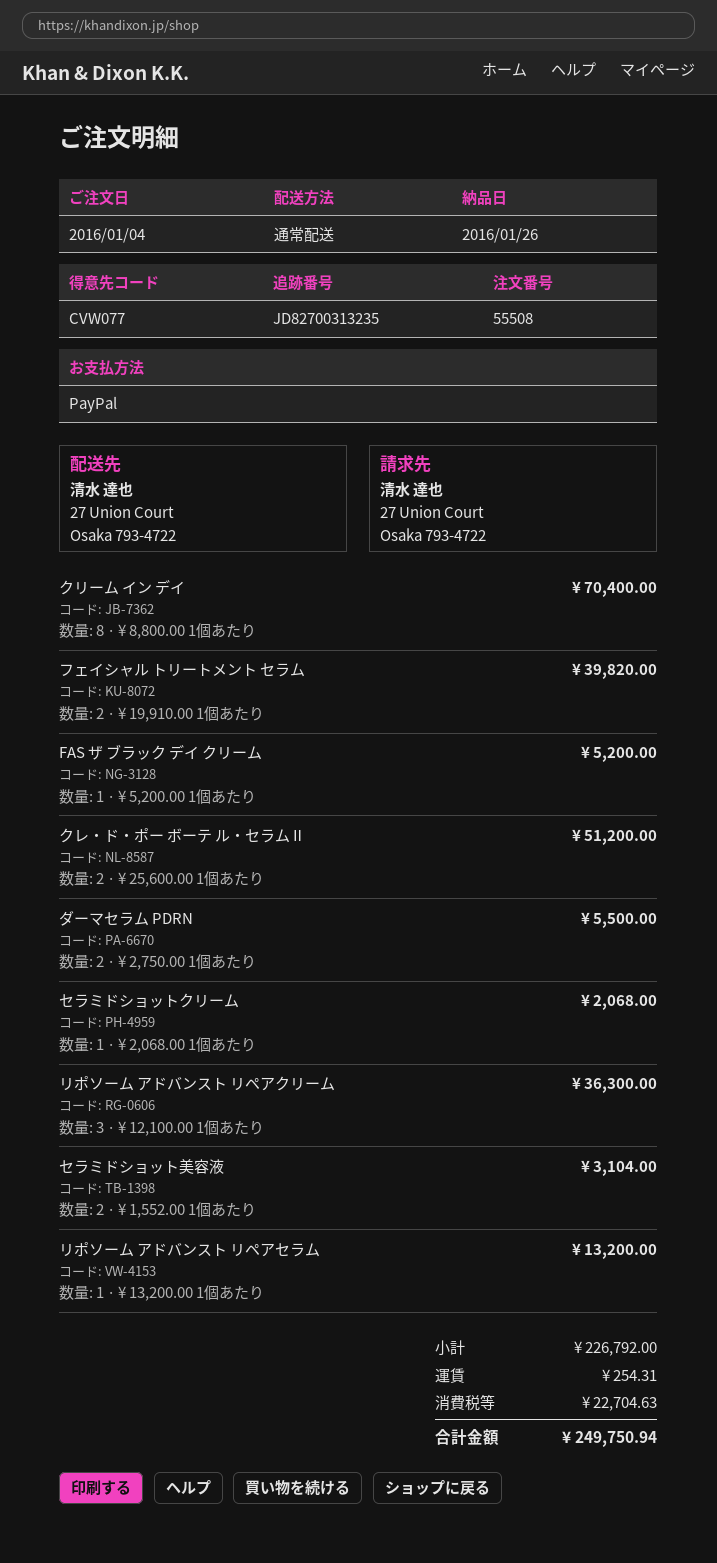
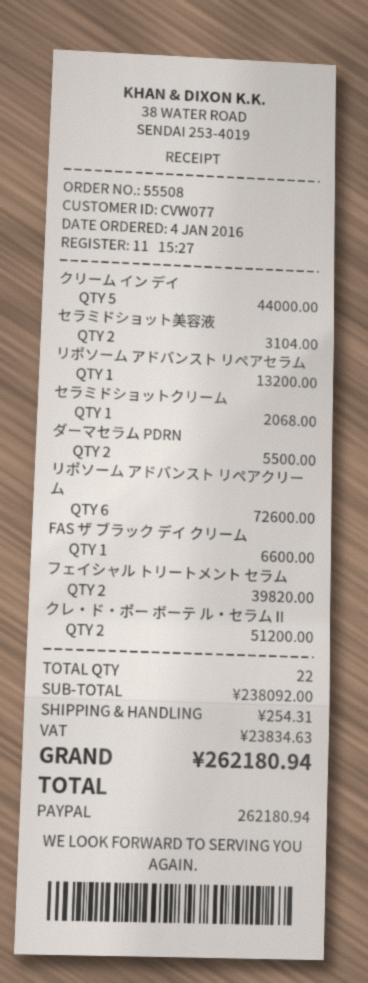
クリーム イン デイ: 8 for 70400.00 -> 5 for 44000.00
FAS ザ ブラック デイ クリーム: 1 for 5200.00 -> 1 for 6600.00
リポソーム アドバンスト リペアクリーム: 3 for 36300.00 -> 6 for 72600.00
subtotal: 226792.00 -> 238092.00
tax: 22704.63 -> 23834.63
total: 249750.94 -> 262180.94

